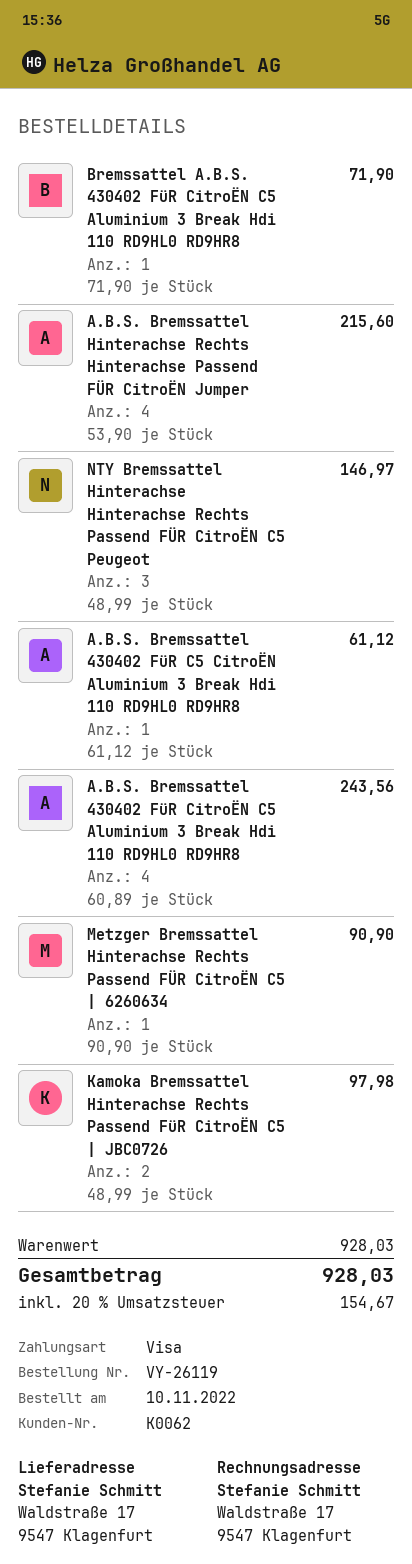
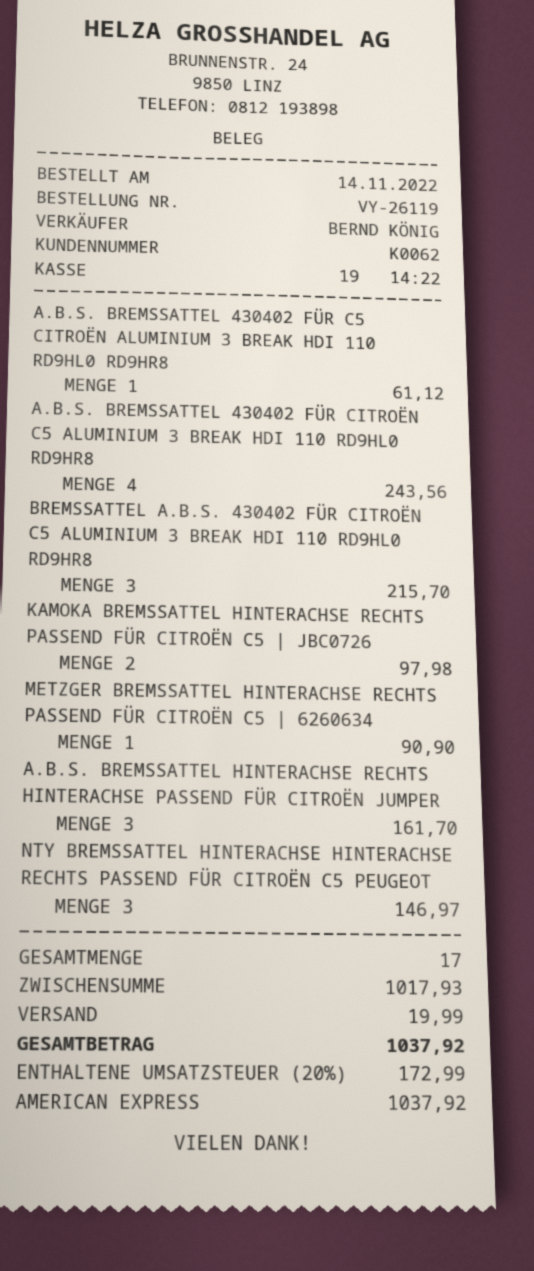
order date: 2022-11-10 -> 2022-11-14
payment method: Visa -> American Express
Bremssattel A.B.S. 430402 FüR CitroËN C5 Aluminium 3 Break Hdi 110 RD9HL0 RD9HR8: 1 for 71.90 -> 3 for 215.70
A.B.S. Bremssattel Hinterachse Rechts Hinterachse Passend FÜR CitroËN Jumper: 4 for 215.60 -> 3 for 161.70
subtotal: 928.03 -> 1017.93
shipping: none -> 19.99
tax: 20% = 154.67 -> 20% = 172.99
total: 928.03 -> 1037.92

